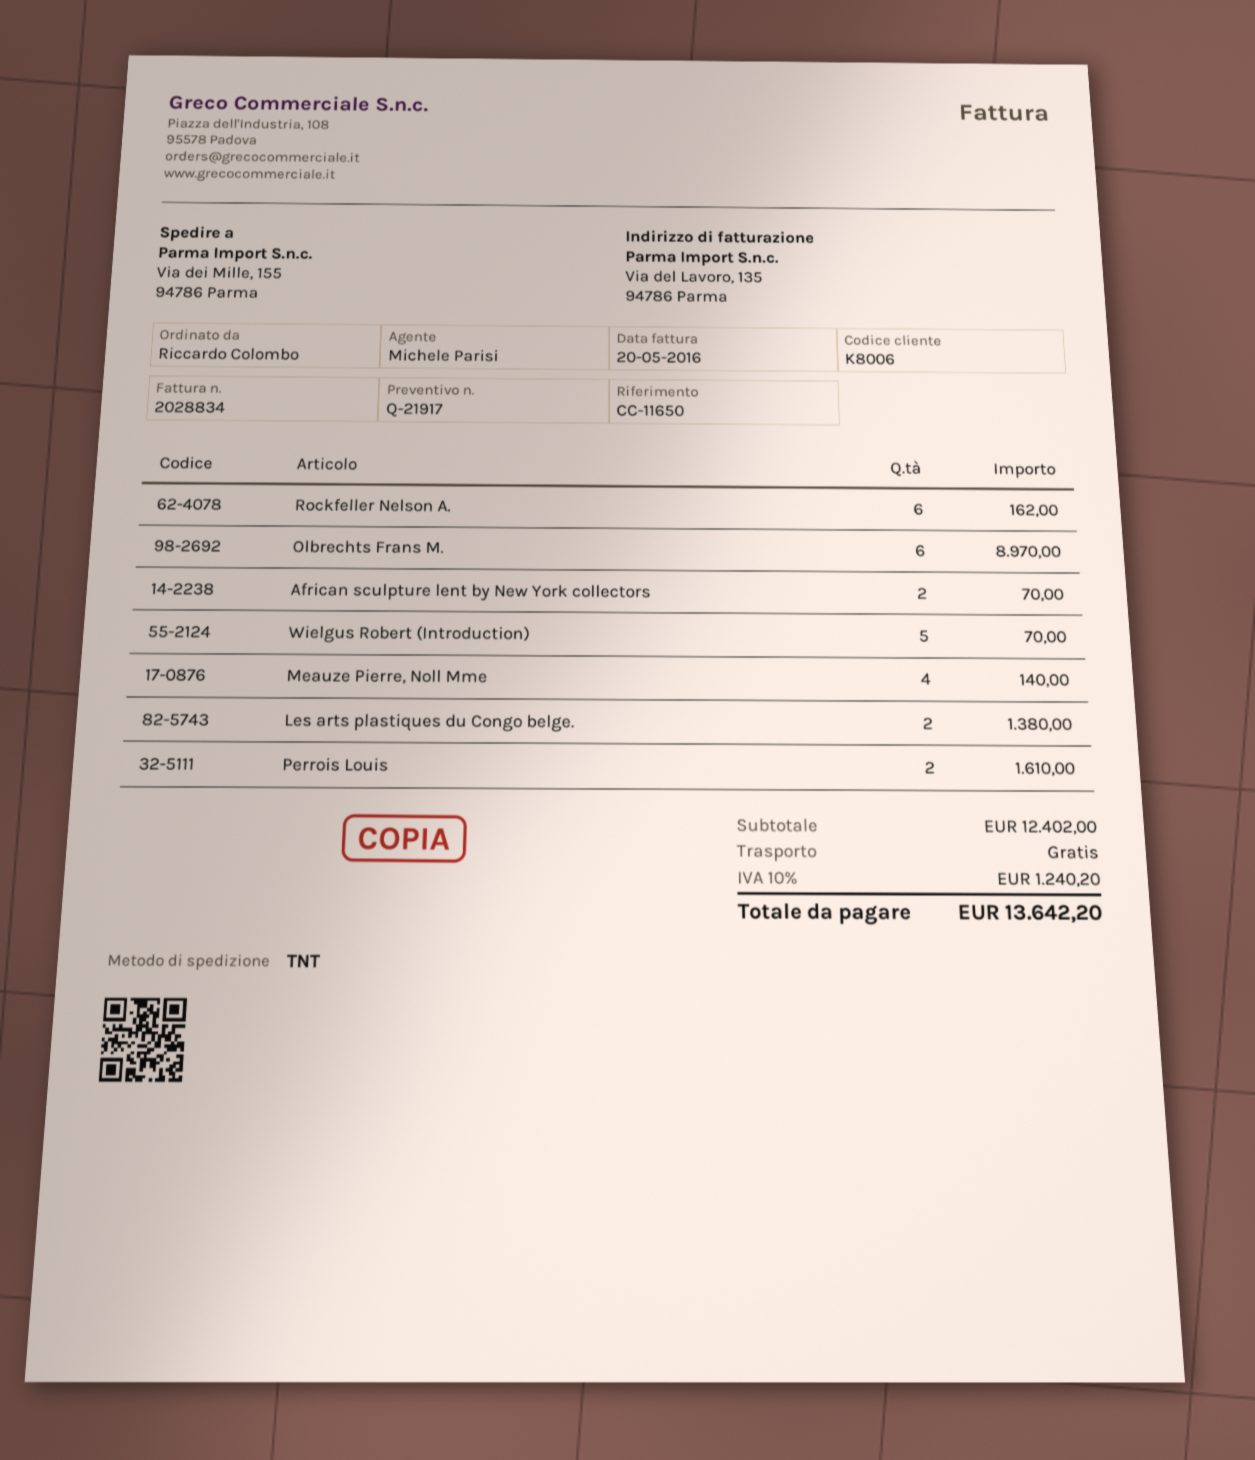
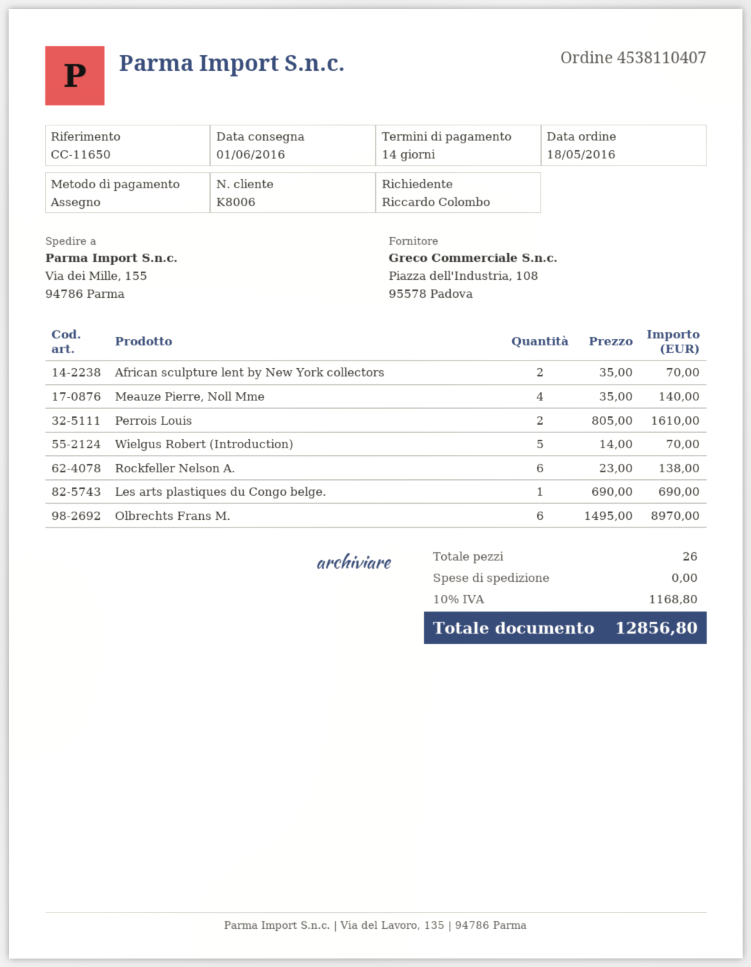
Rockfeller Nelson A.: 6 for 162.00 -> 6 for 138.00
Les arts plastiques du Congo belge.: 2 for 1380.00 -> 1 for 690.00
tax: 10% = 1240.20 -> 10% = 1168.80
total: 13642.20 -> 12856.80

